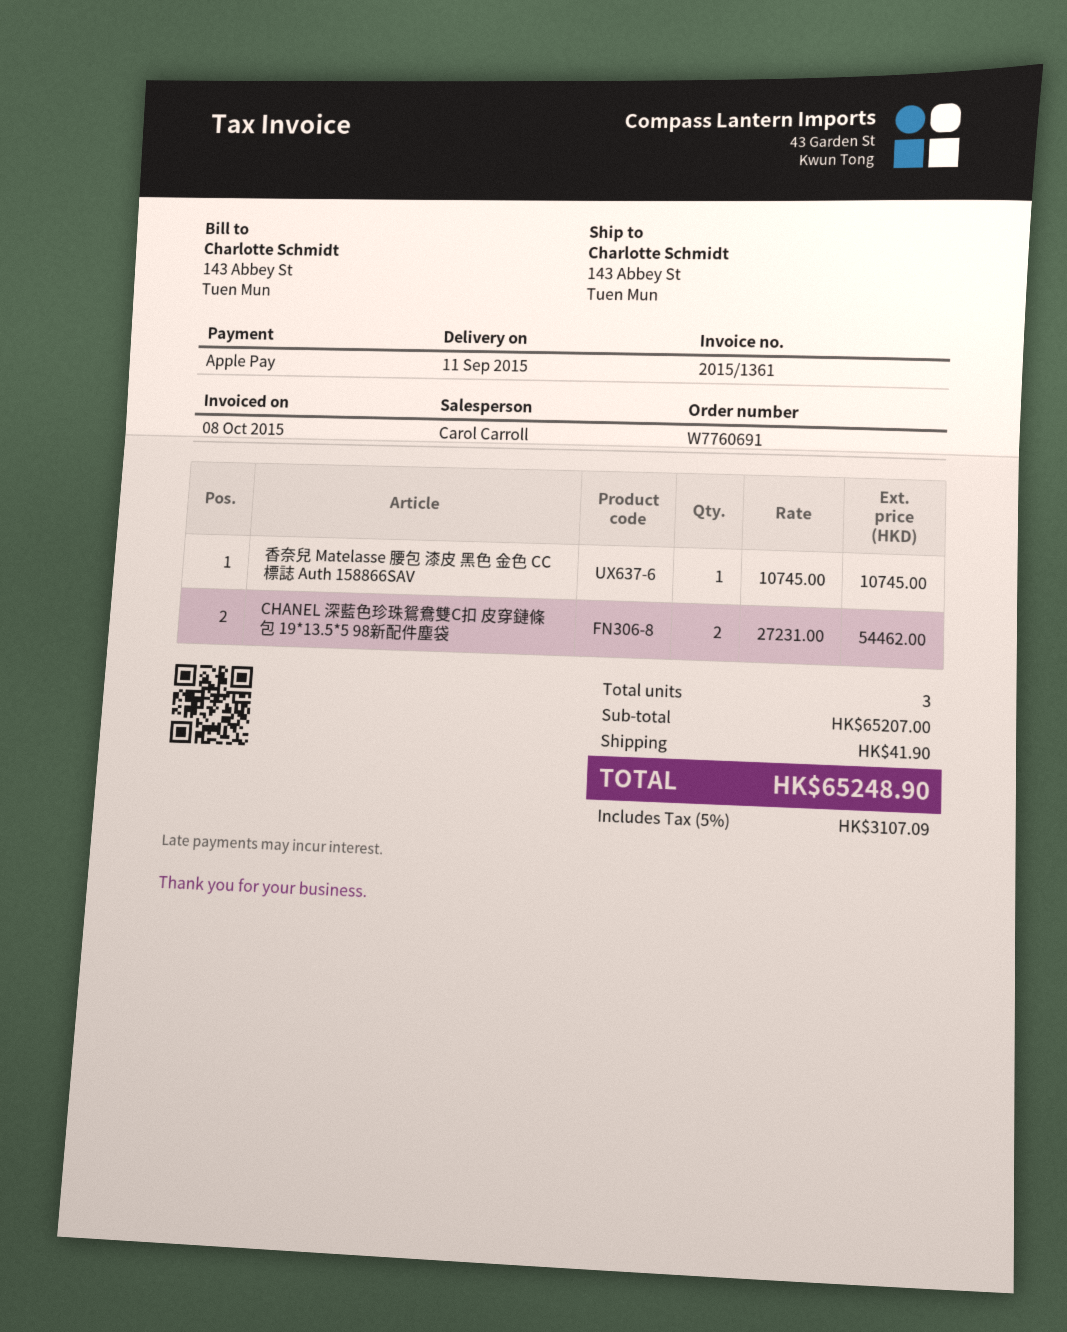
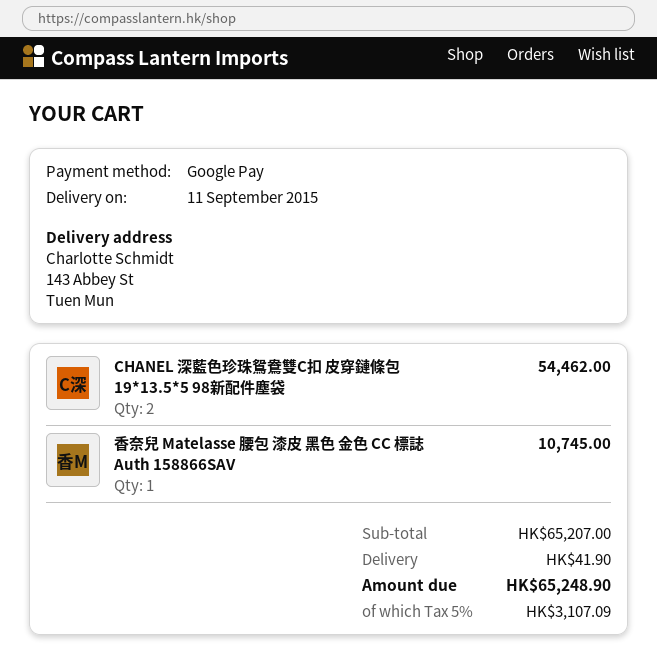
payment method: Apple Pay -> Google Pay

